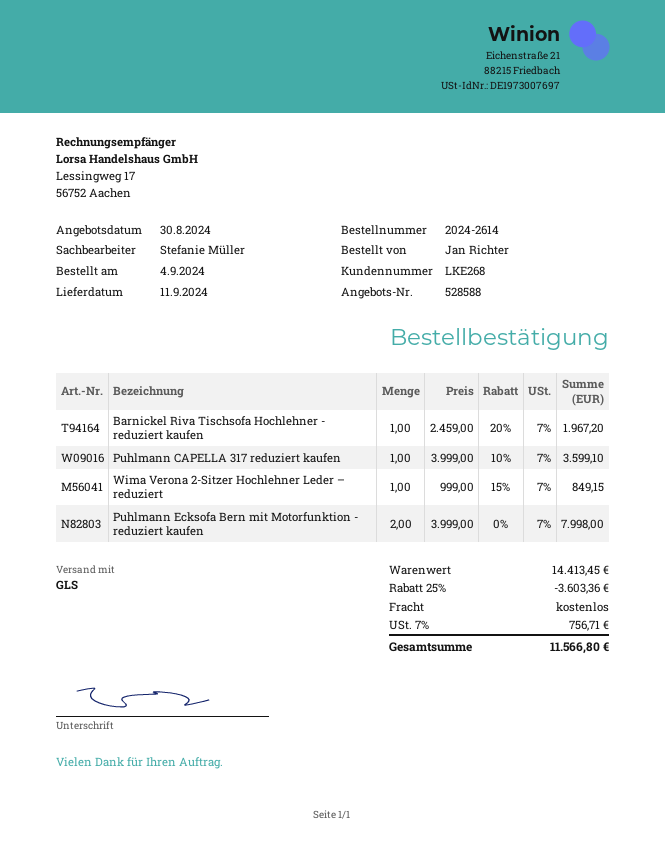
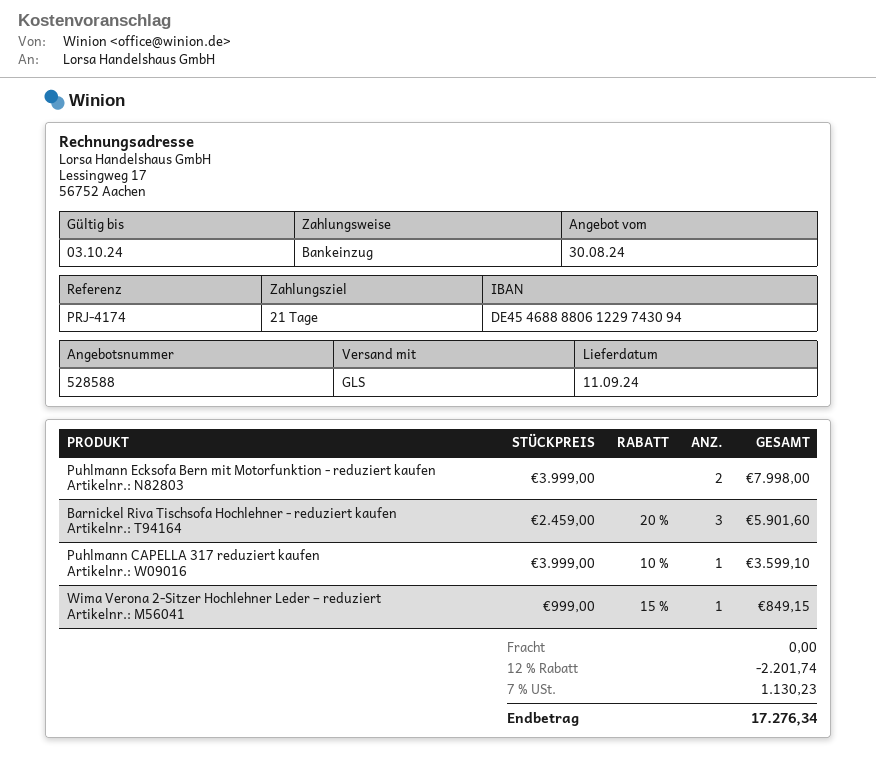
Barnickel Riva Tischsofa Hochlehner - reduziert kaufen: 1 x 2459.00 - 20% = 1967.20 -> 3 x 2459.00 - 20% = 5901.60
discount: 25% = 3603.36 -> 12% = 2201.74
tax: 7% = 756.71 -> 7% = 1130.23
total: 11566.80 -> 17276.34

